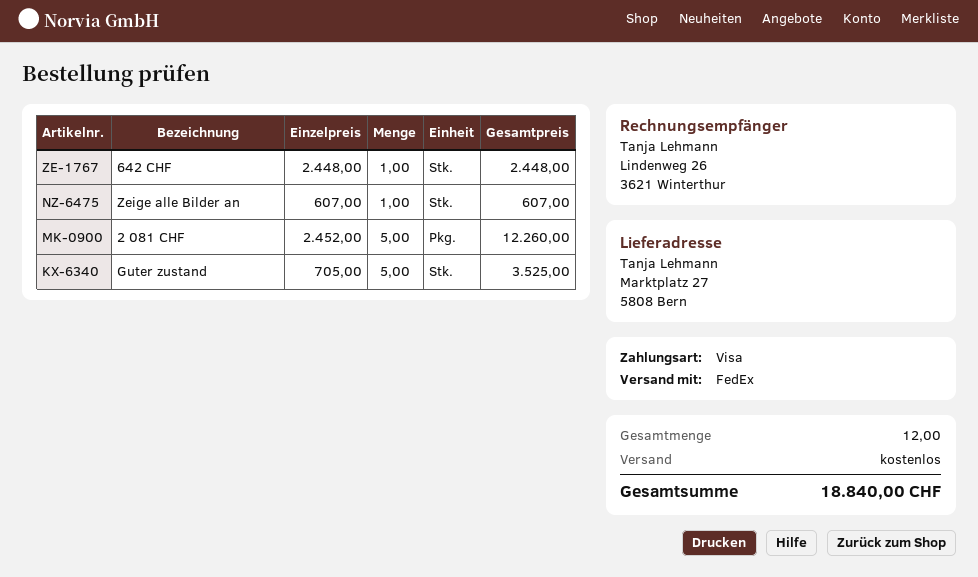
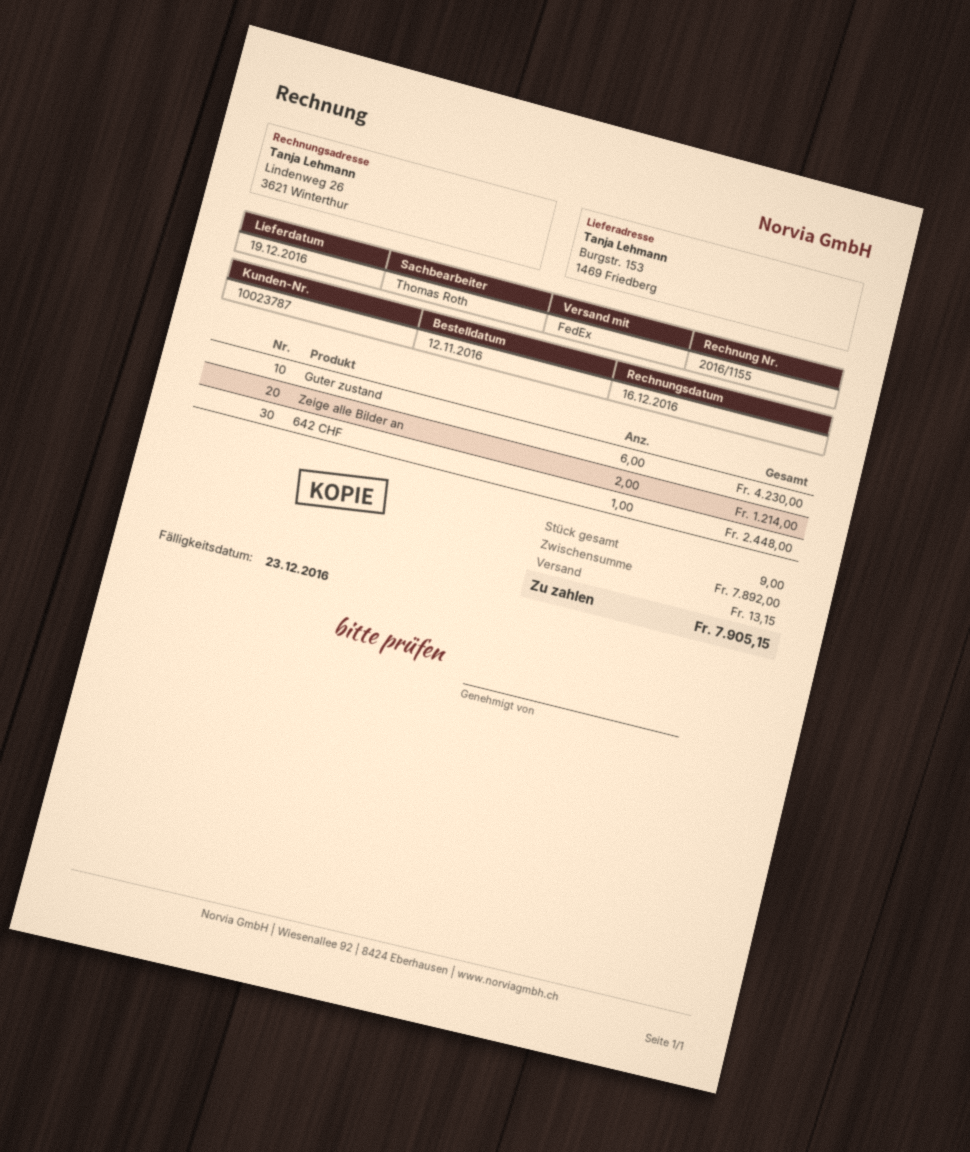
ship to: Marktplatz 27, 5808 Bern -> Burgstr. 153, 1469 Friedberg
Zeige alle Bilder an: 1 for 607.00 -> 2 for 1214.00
2 081 CHF: 5 for 12260.00 -> none
Guter zustand: 5 for 3525.00 -> 6 for 4230.00
total quantity: 12 -> 9
shipping: 0.00 -> 13.15
total: 18840.00 -> 7905.15

